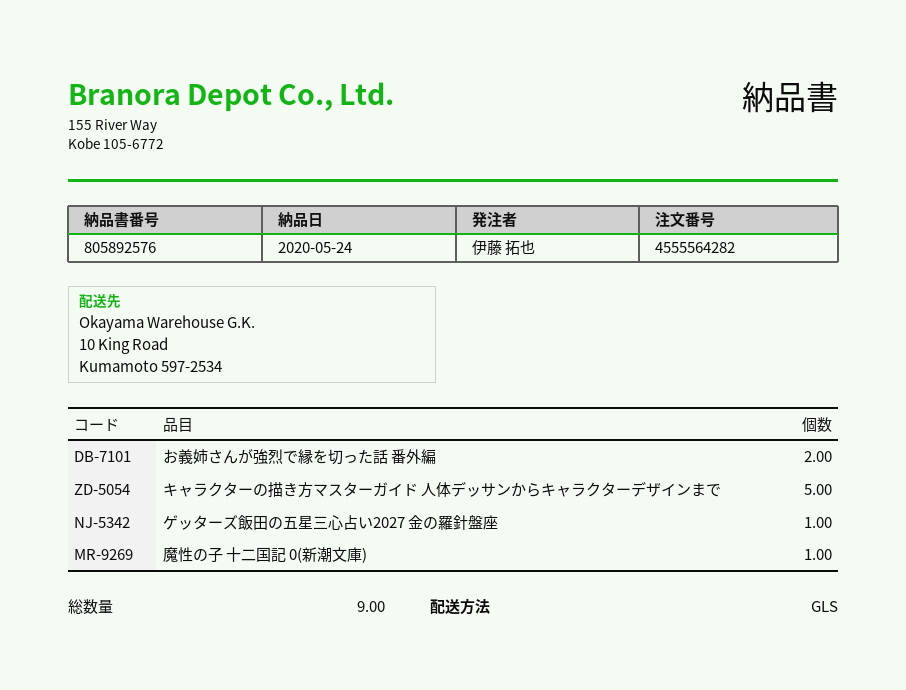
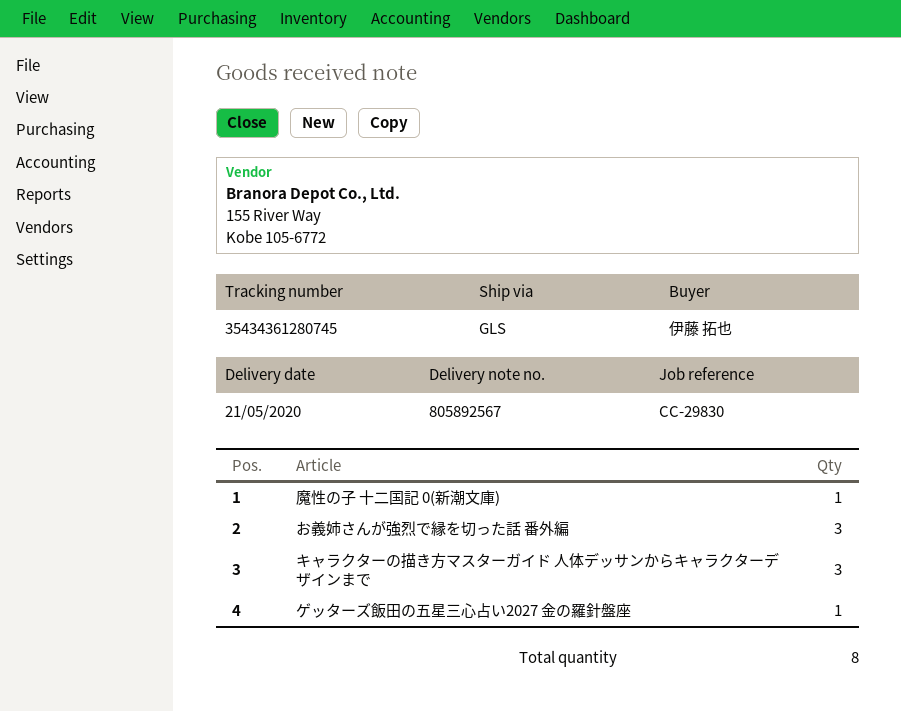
delivery note number: 805892576 -> 805892567
delivery date: 2020-05-24 -> 2020-05-21
お義姉さんが強烈で縁を切った話 番外編: 2 -> 3
キャラクターの描き方マスターガイド 人体デッサンからキャラクターデザインまで: 5 -> 3
total quantity: 9 -> 8

